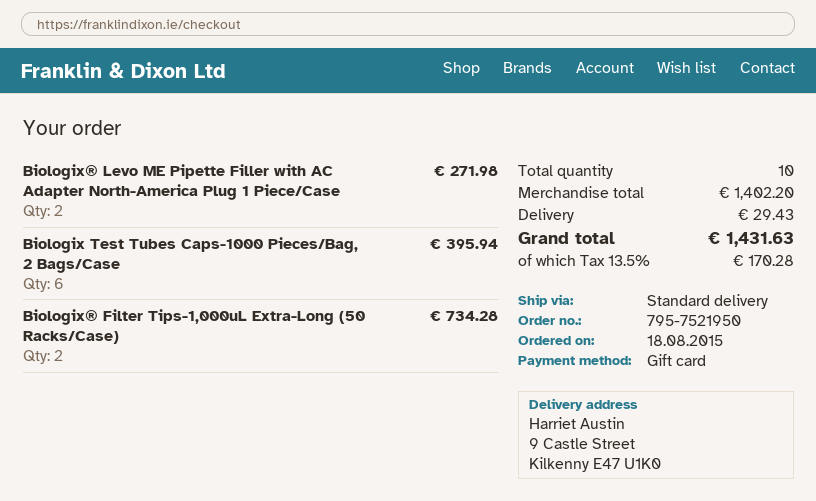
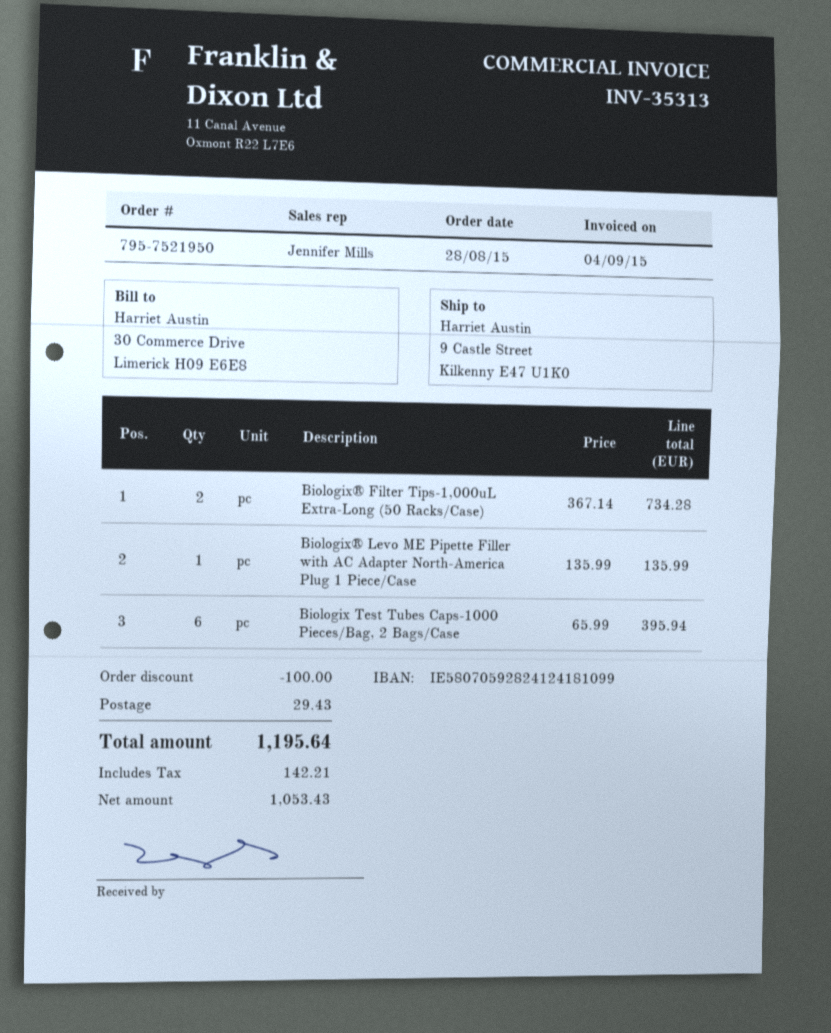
order date: 2015-08-18 -> 2015-08-28
Biologix® Levo ME Pipette Filler with AC Adapter North-America Plug 1 Piece/Case: 2 for 271.98 -> 1 for 135.99
discount: none -> 100.00
tax: 170.28 -> 142.21
total: 1431.63 -> 1195.64

